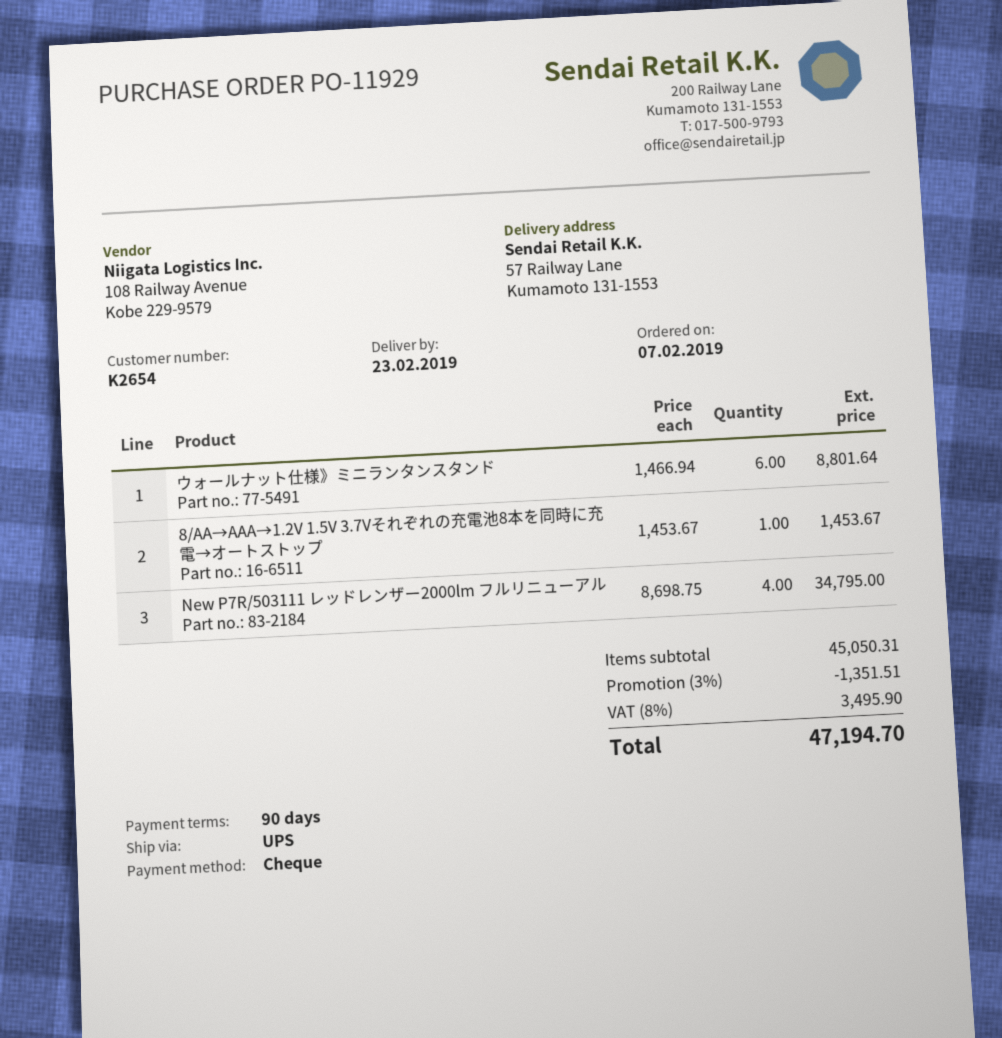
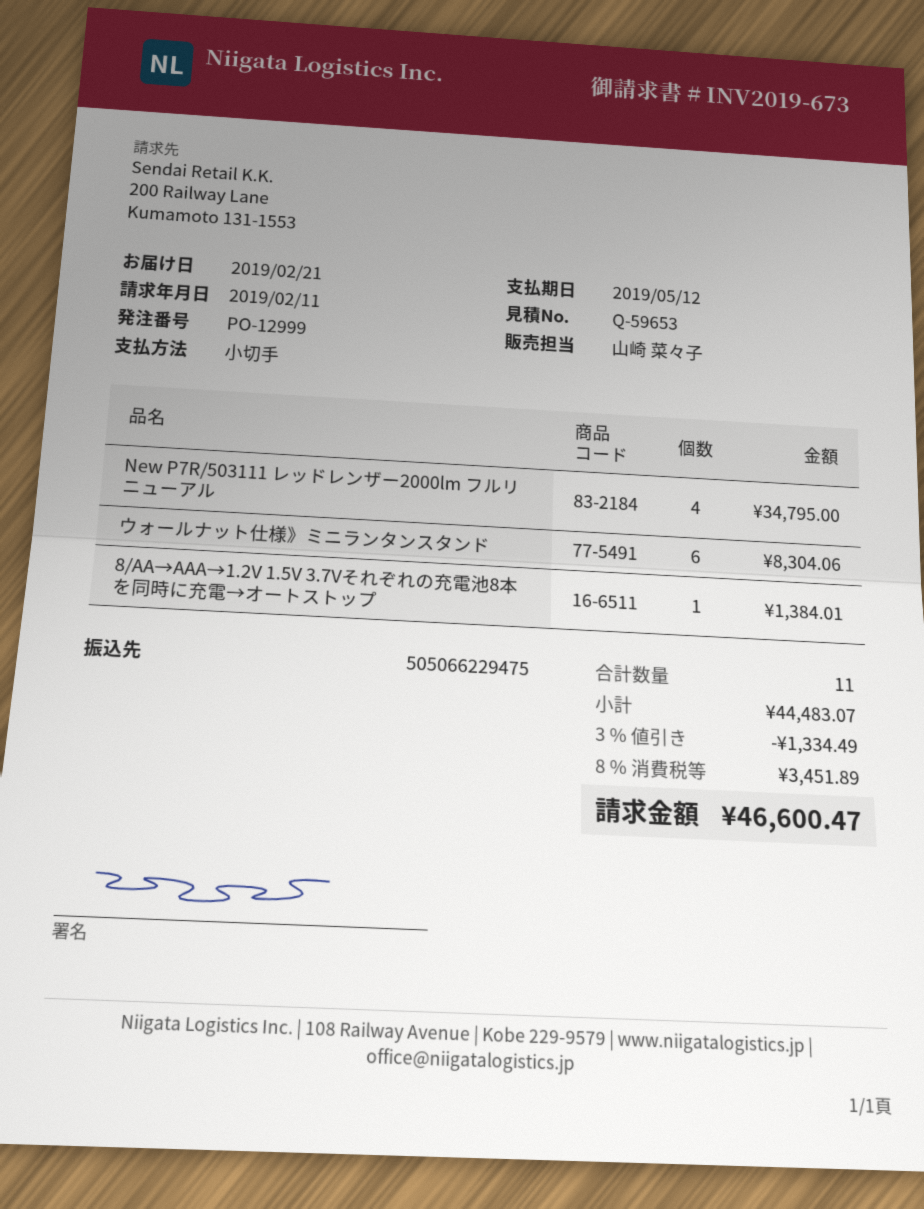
order number: PO-11929 -> PO-12999
delivery date: 2019-02-23 -> 2019-02-21
ウォールナット仕様》ミニランタンスタンド: 6 for 8801.64 -> 6 for 8304.06
8/AA→AAA→1.2V 1.5V 3.7Vそれぞれの充電池8本を同時に充電→オートストップ: 1 for 1453.67 -> 1 for 1384.01
subtotal: 45050.31 -> 44483.07
discount: 3% = 1351.51 -> 3% = 1334.49
tax: 8% = 3495.90 -> 8% = 3451.89
total: 47194.70 -> 46600.47

